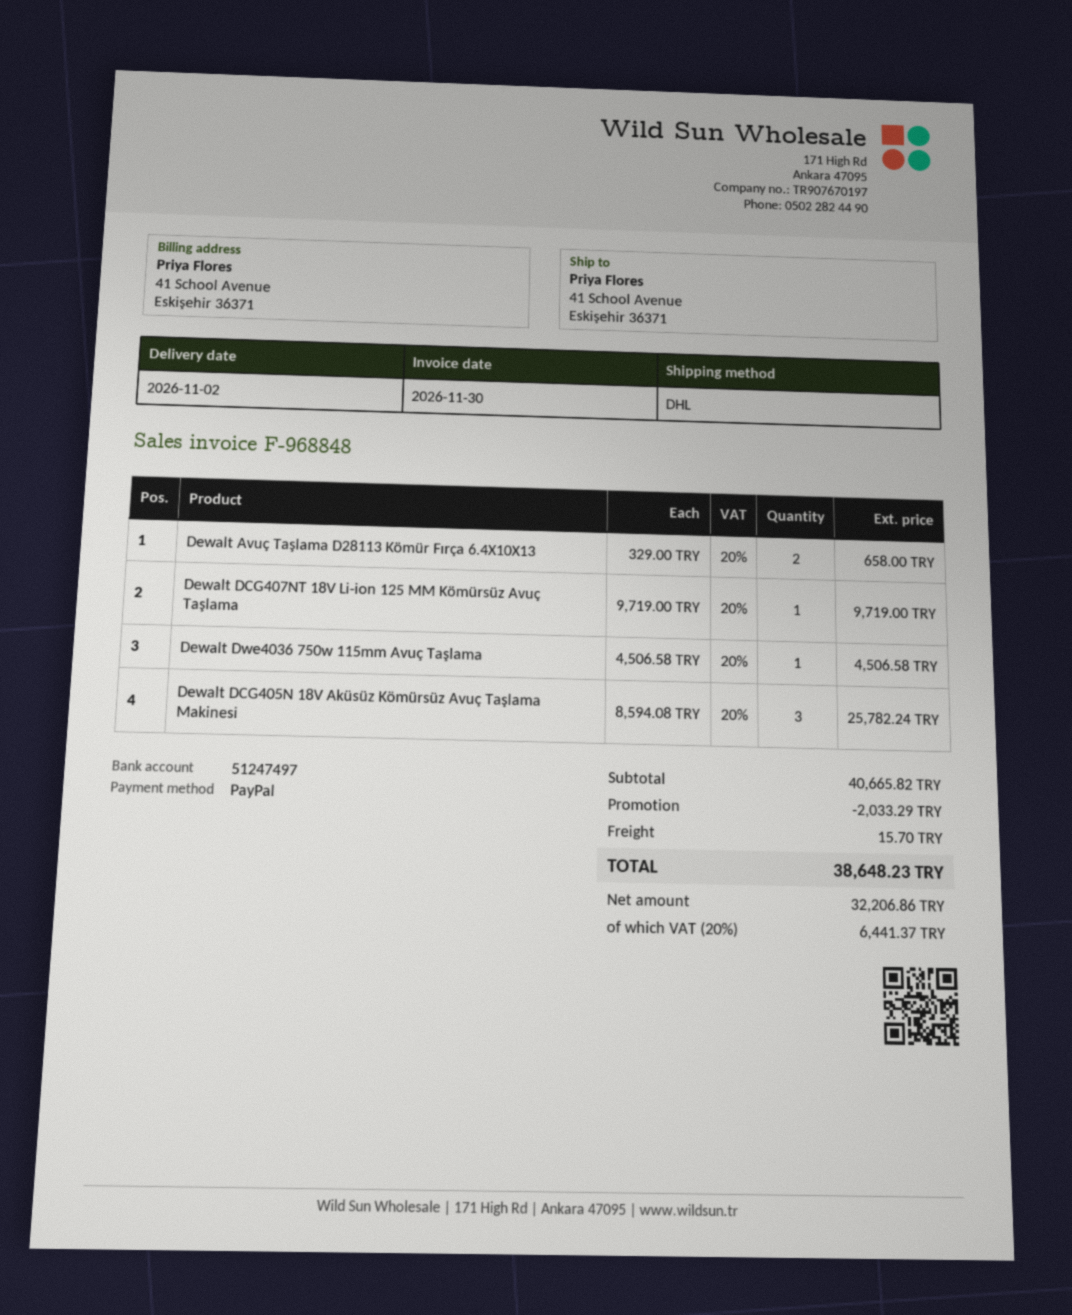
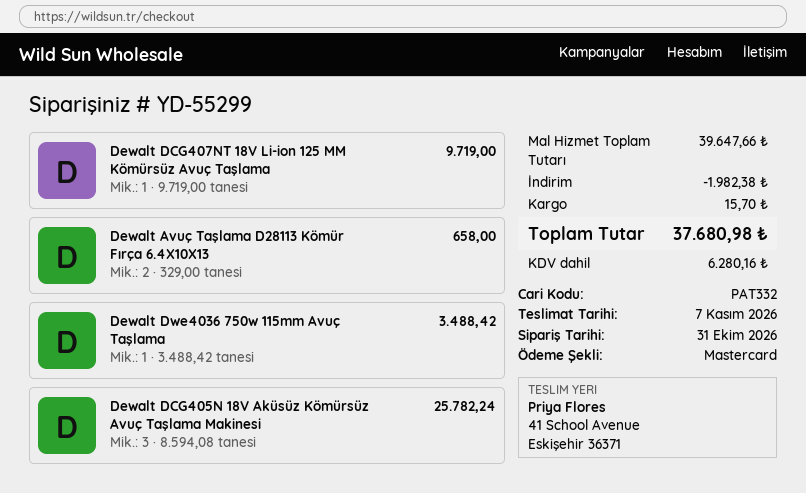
delivery date: 2026-11-02 -> 2026-11-07
payment method: PayPal -> Mastercard
Dewalt Dwe4036 750w 115mm Avuç Taşlama: 1 x 4506.58 = 4506.58 -> 1 x 3488.42 = 3488.42
subtotal: 40665.82 -> 39647.66
discount: 2033.29 -> 1982.38
tax: 6441.37 -> 6280.16
total: 38648.23 -> 37680.98

